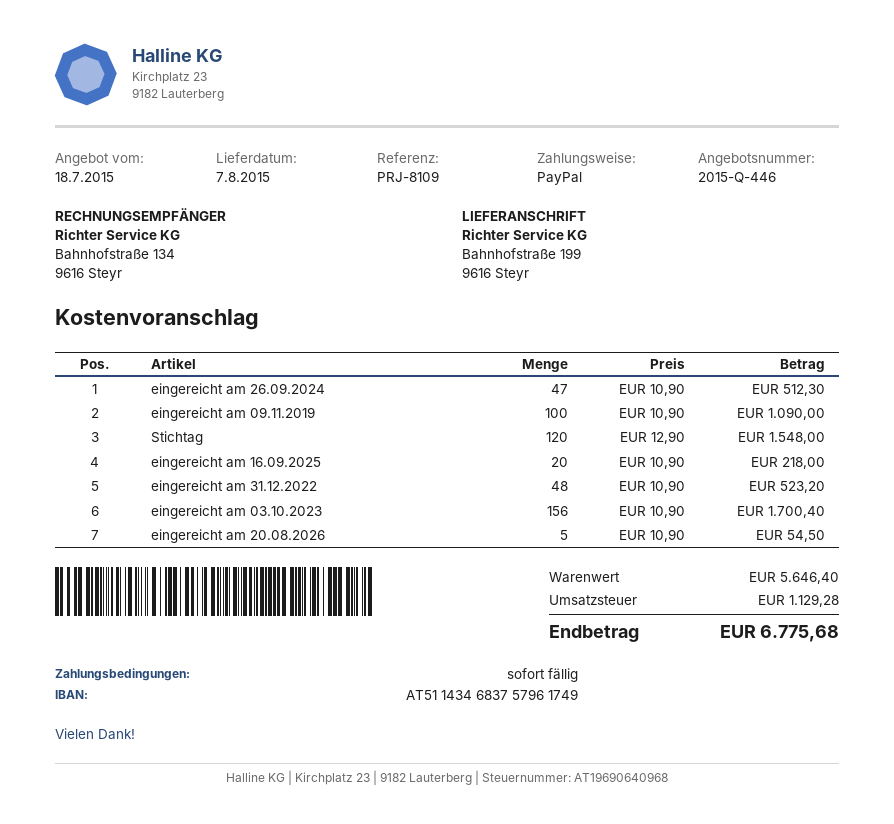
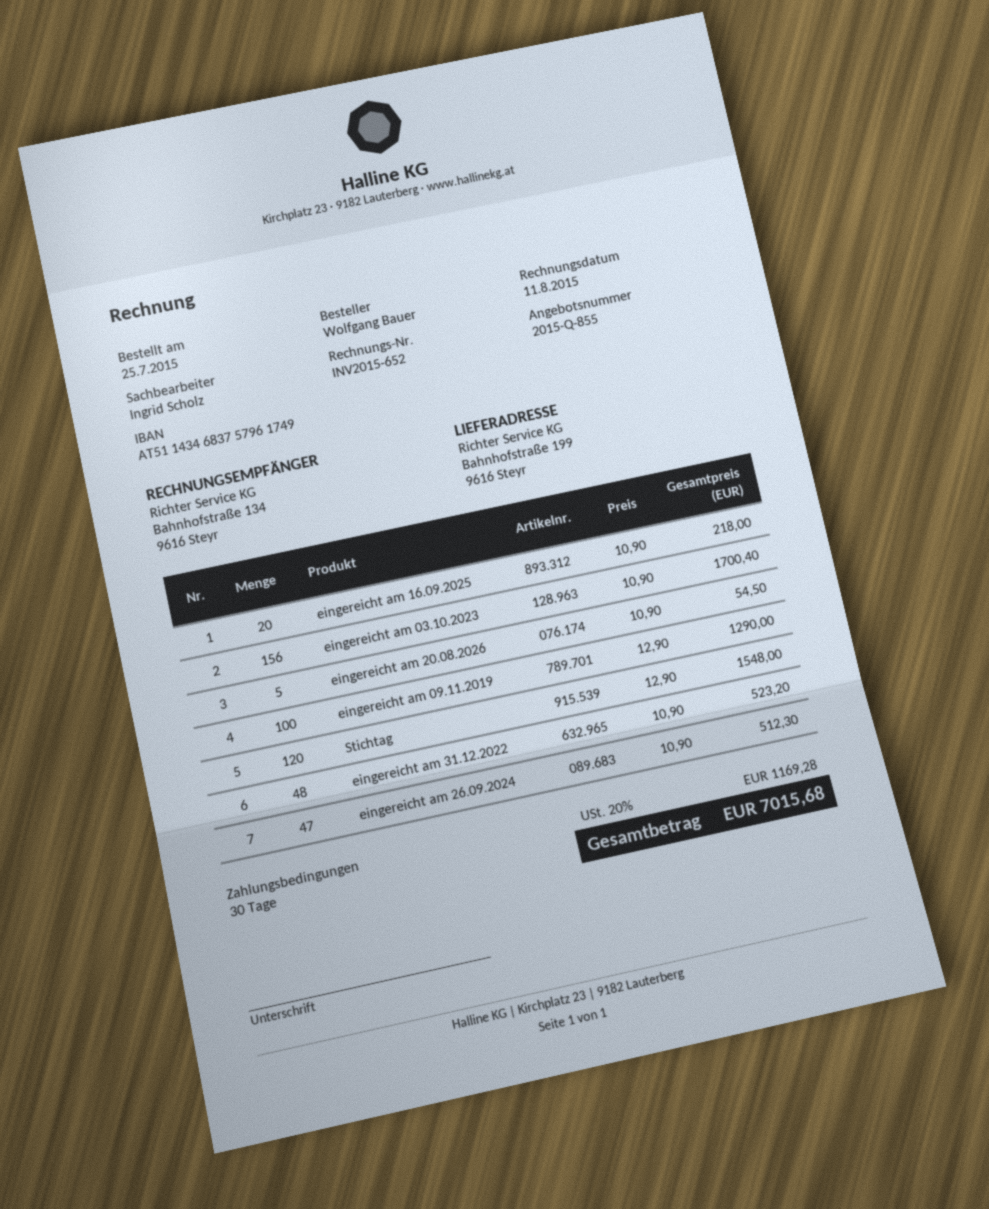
quote number: 2015-Q-446 -> 2015-Q-855
payment terms: on receipt -> 30 days
eingereicht am 09.11.2019: 100 x 10.90 = 1090.00 -> 100 x 12.90 = 1290.00
tax: 1129.28 -> 1169.28
total: 6775.68 -> 7015.68

